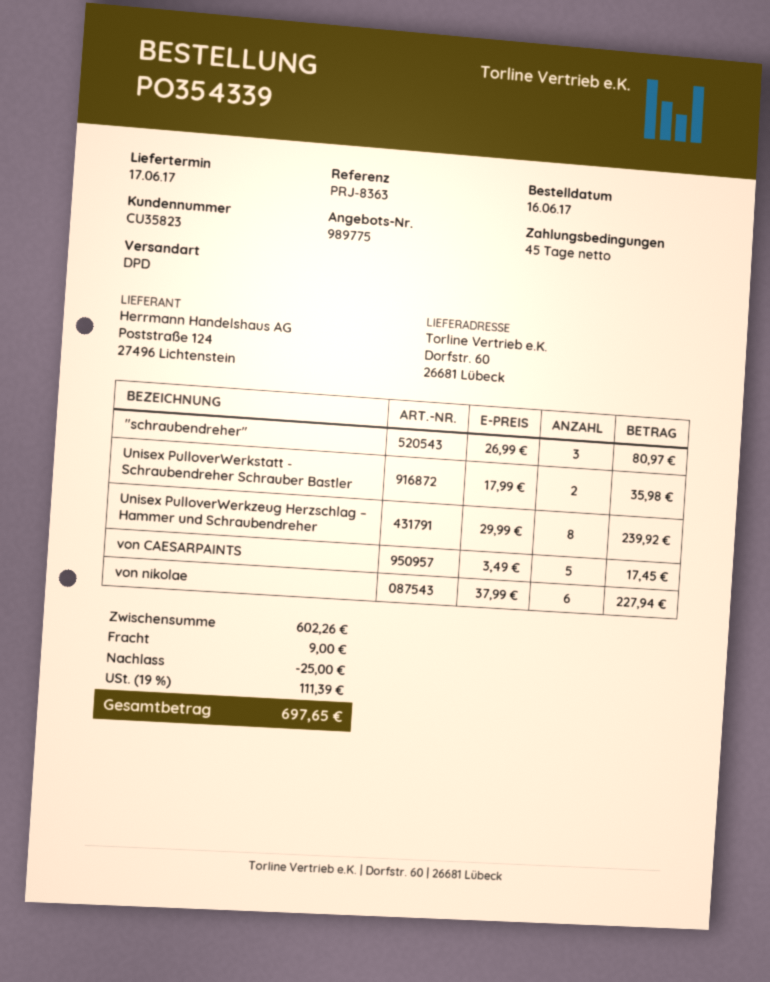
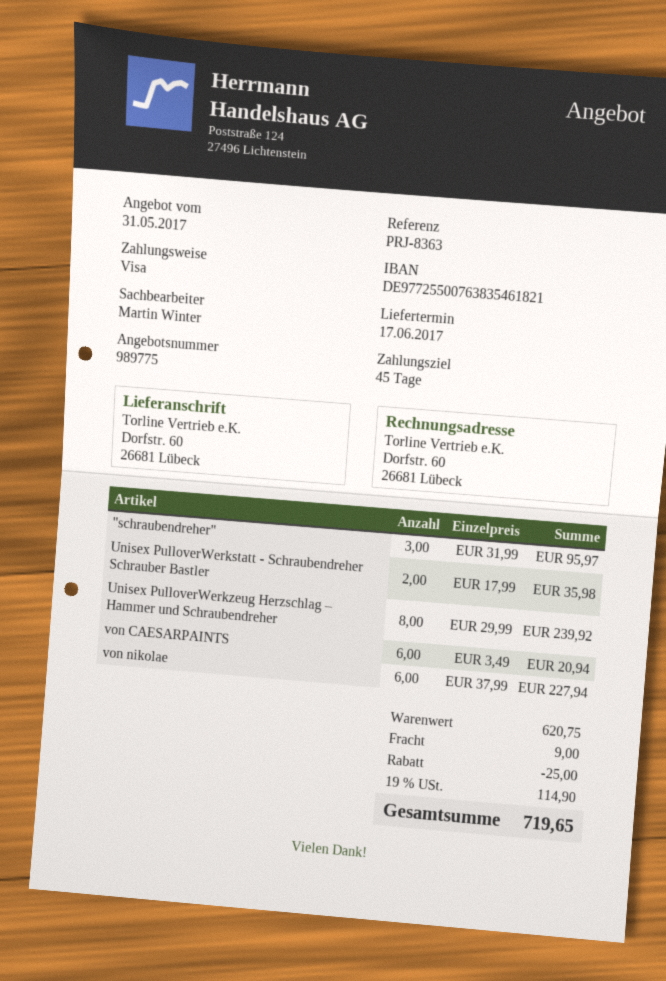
"schraubendreher": 3 x 26.99 = 80.97 -> 3 x 31.99 = 95.97
von CAESARPAINTS: 5 x 3.49 = 17.45 -> 6 x 3.49 = 20.94
subtotal: 602.26 -> 620.75
tax: 19% = 111.39 -> 19% = 114.90
total: 697.65 -> 719.65

